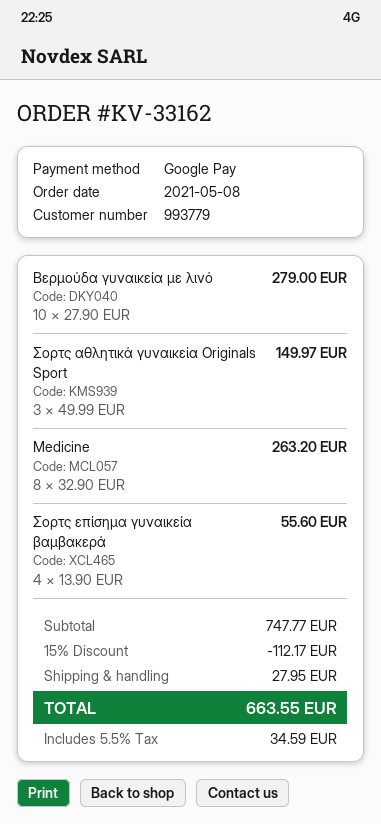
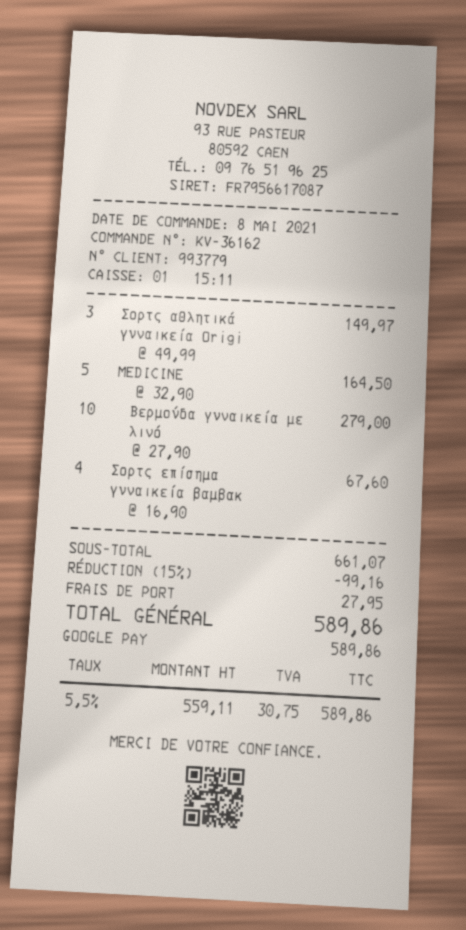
order number: KV-33162 -> KV-36162
Medicine: 8 x 32.90 = 263.20 -> 5 x 32.90 = 164.50
Σορτς επίσημα γυναικεία βαμβακερά: 4 x 13.90 = 55.60 -> 4 x 16.90 = 67.60
subtotal: 747.77 -> 661.07
discount: 15% = 112.17 -> 15% = 99.16
tax: 5.5% = 34.59 -> 5.5% = 30.75
total: 663.55 -> 589.86

